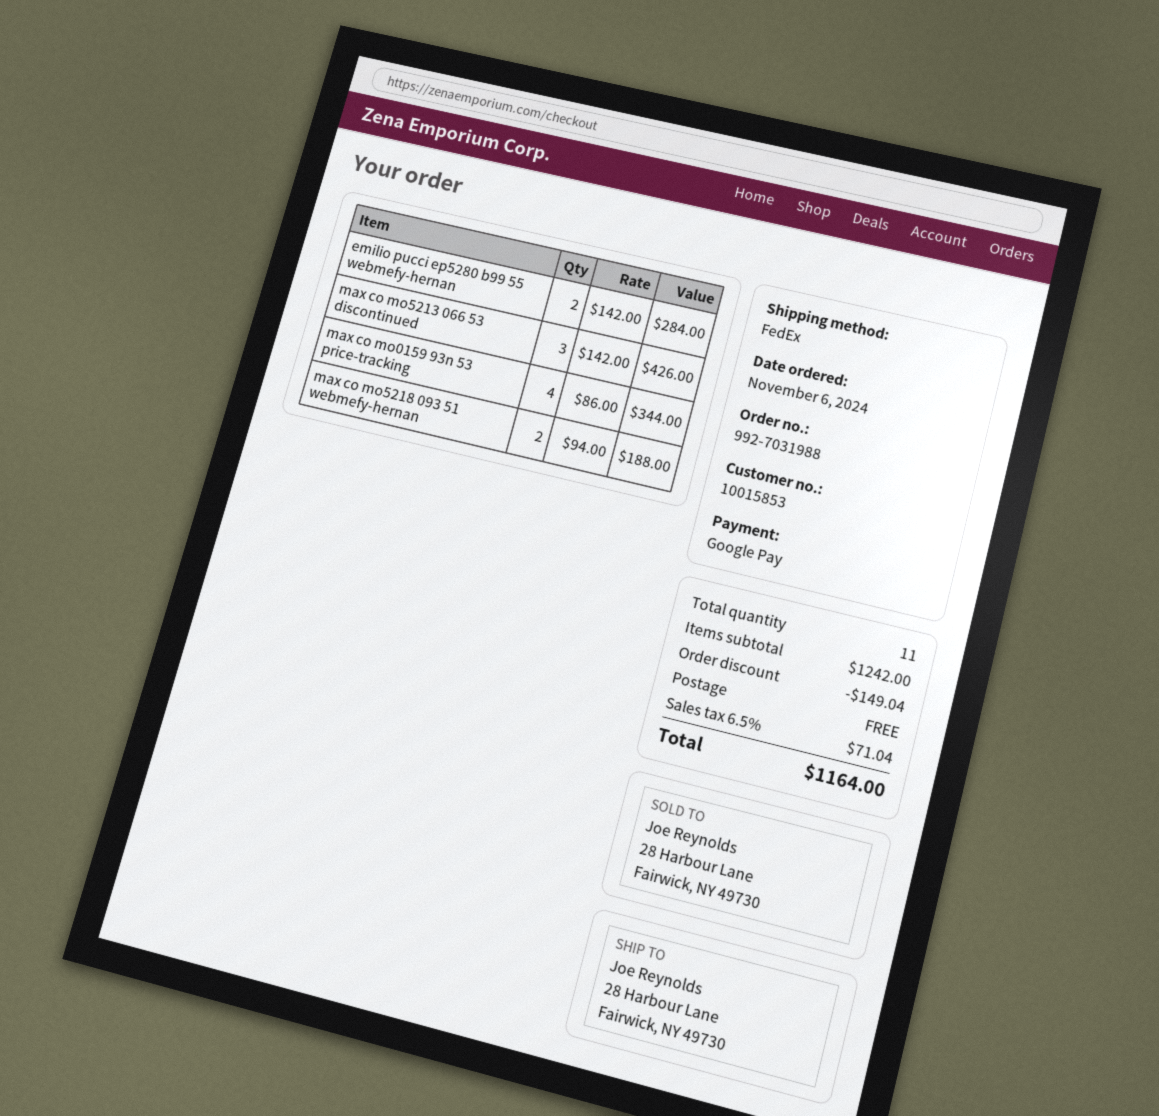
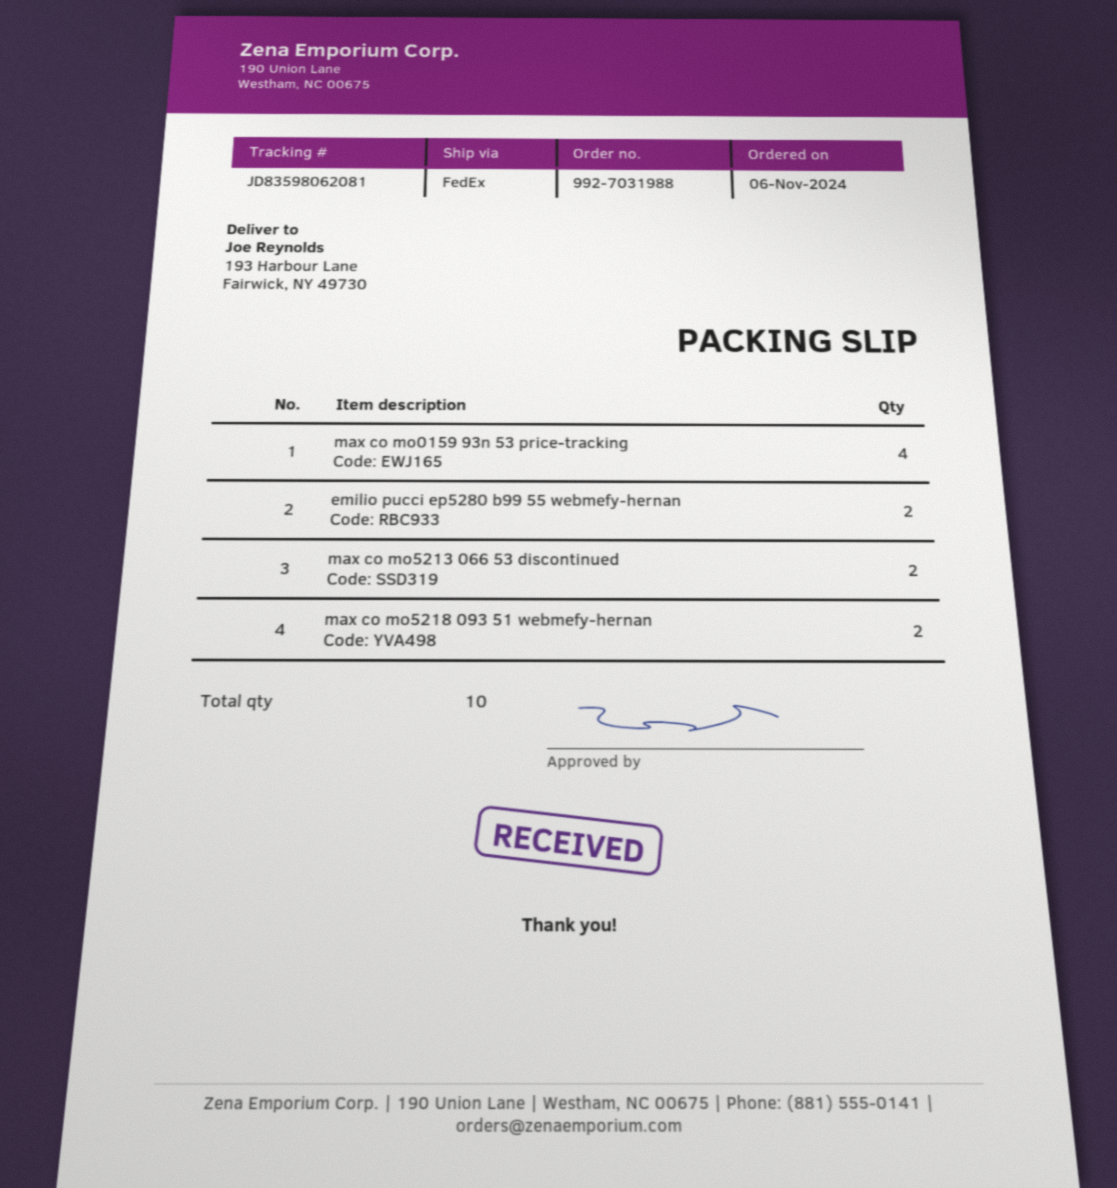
ship to: 28 Harbour Lane, Fairwick, NY 49730 -> 193 Harbour Lane, Fairwick, NY 49730
max co mo5213 066 53 discontinued: 3 -> 2
total quantity: 11 -> 10

